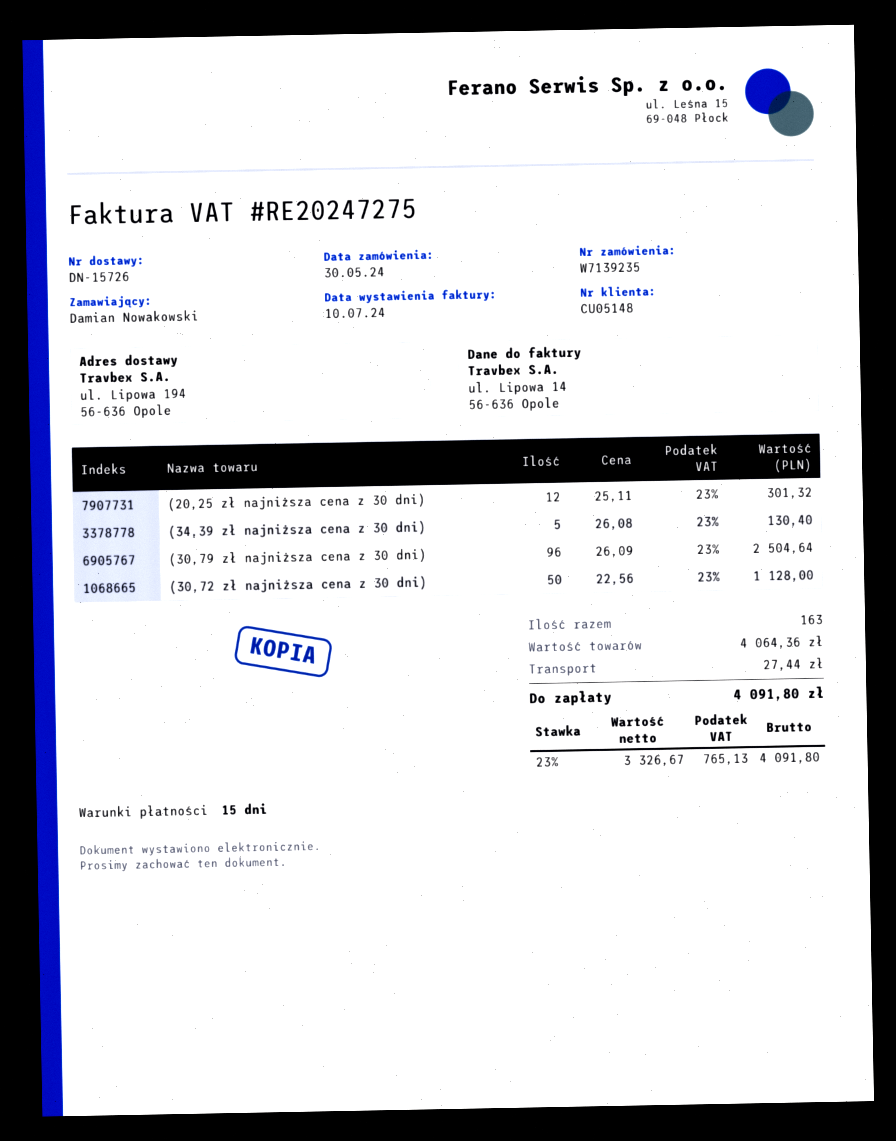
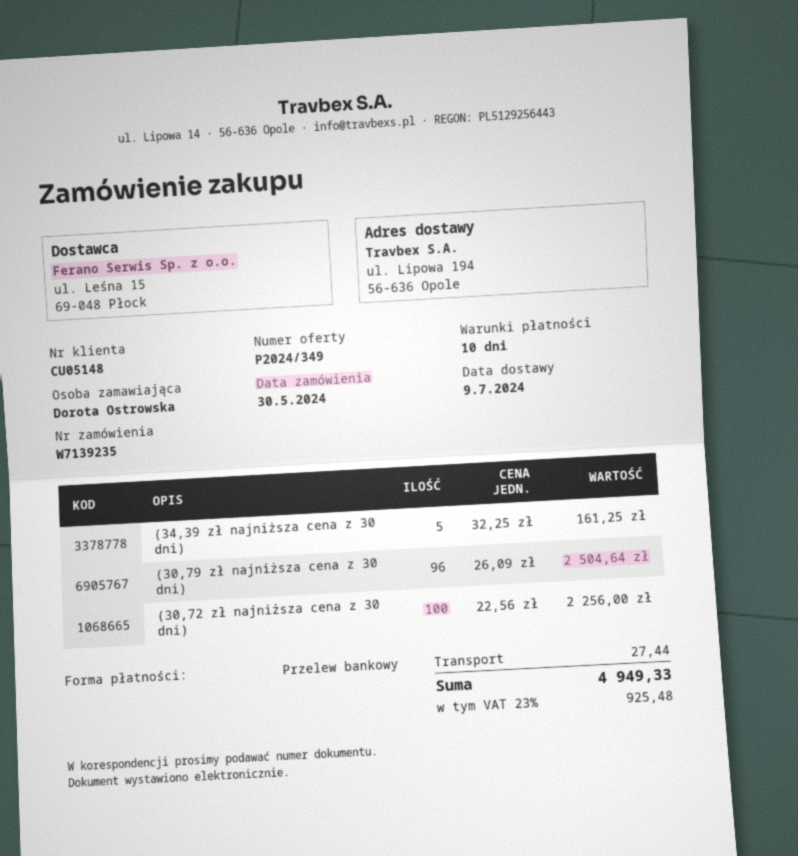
payment terms: 15 days -> 10 days
ordered by: Damian Nowakowski -> Dorota Ostrowska
(20,25 zł najniższa cena z 30 dni): 12 x 25.11 = 301.32 -> none
(34,39 zł najniższa cena z 30 dni): 5 x 26.08 = 130.40 -> 5 x 32.25 = 161.25
(30,72 zł najniższa cena z 30 dni): 50 x 22.56 = 1128.00 -> 100 x 22.56 = 2256.00
tax: 23% = 765.13 -> 23% = 925.48
total: 4091.80 -> 4949.33

